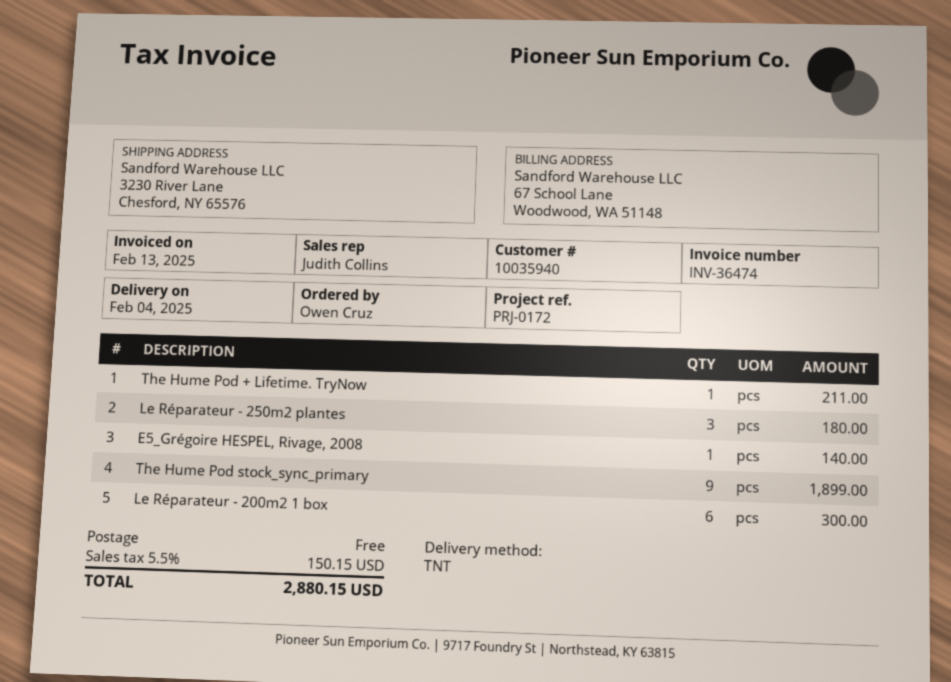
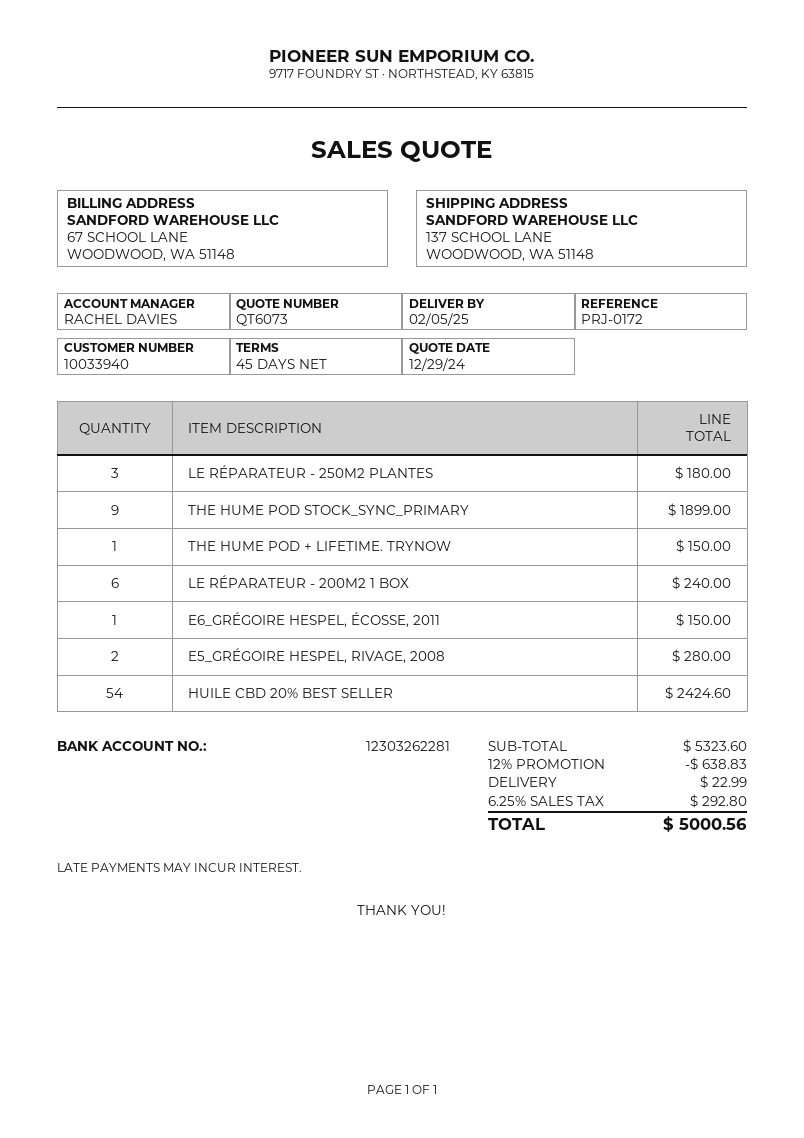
delivery date: 2025-02-04 -> 2025-02-05
customer number: 10035940 -> 10033940
sales rep: Judith Collins -> RACHEL DAVIES
ship to: 3230 River Lane, Chesford, NY 65576 -> 137 SCHOOL LANE, WOODWOOD, WA 51148
The Hume Pod + Lifetime. TryNow: 1 for 211.00 -> 1 for 150.00
E5_Grégoire HESPEL, Rivage, 2008: 1 for 140.00 -> 2 for 280.00
Le Réparateur - 200m2 1 box: 6 for 300.00 -> 6 for 240.00
E6_GRÉGOIRE HESPEL, ÉCOSSE, 2011: none -> 1 for 150.00
HUILE CBD 20% BEST SELLER: none -> 54 for 2424.60
discount: none -> 12% = 638.83
shipping: 0.00 -> 22.99
tax: 5.5% = 150.15 -> 6.25% = 292.80
total: 2880.15 -> 5000.56

